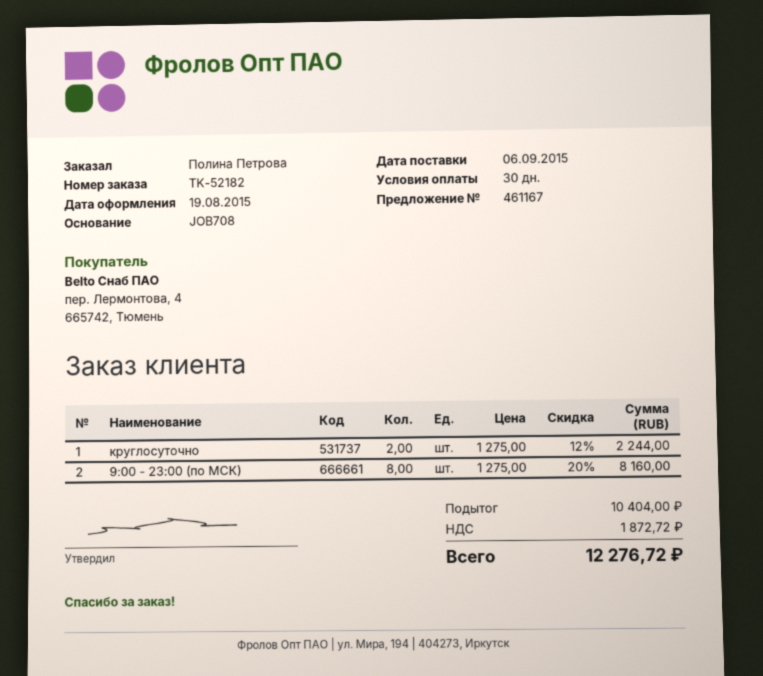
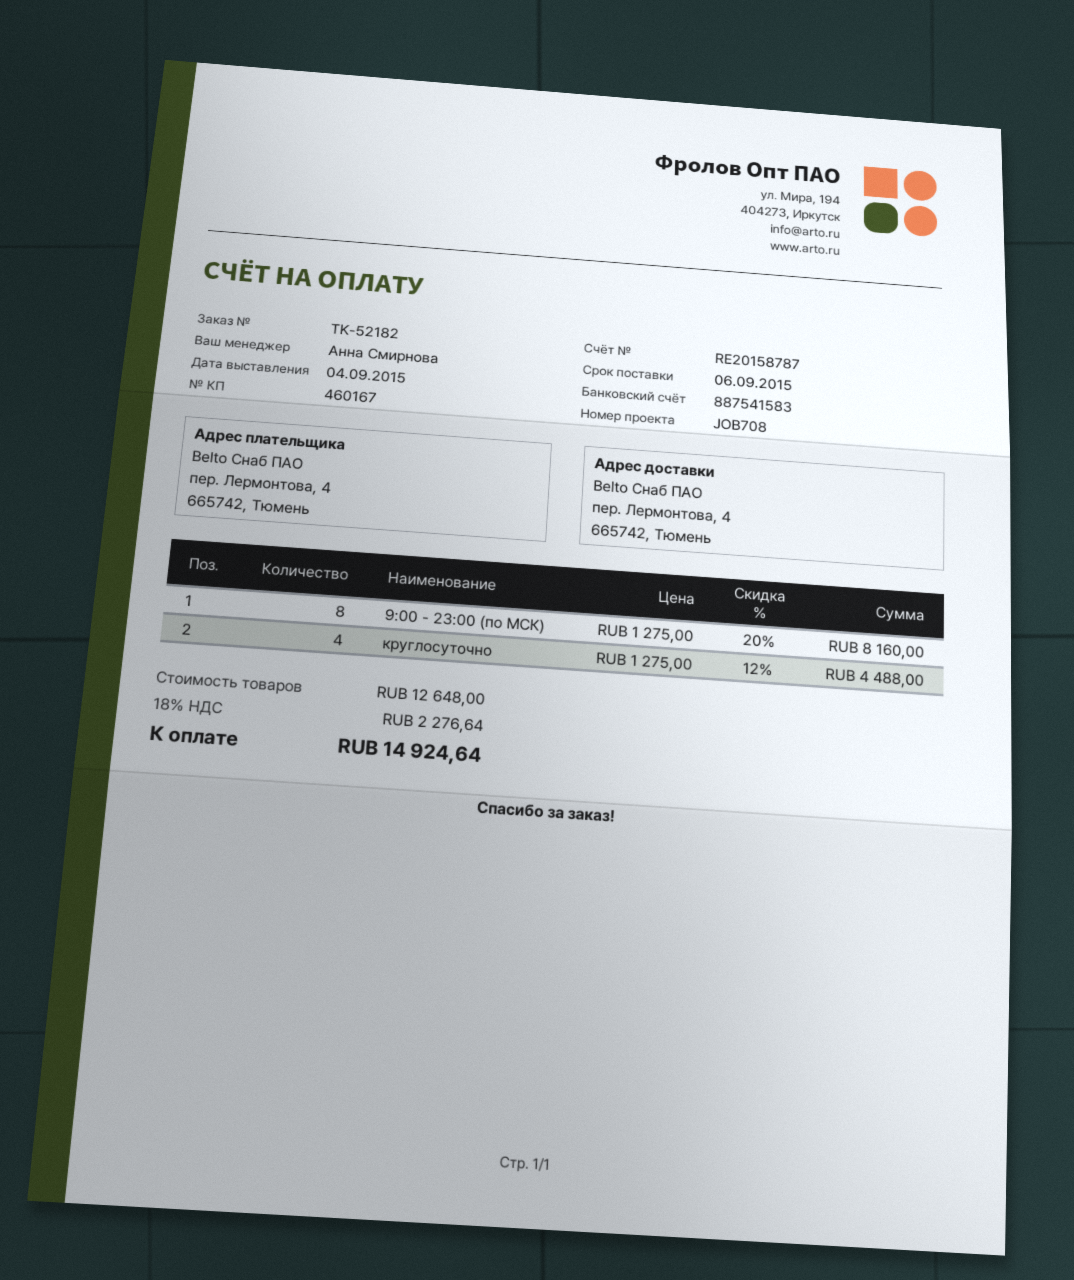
quote number: 461167 -> 460167
круглосуточно: 2 x 1275.00 - 12% = 2244.00 -> 4 x 1275.00 - 12% = 4488.00
subtotal: 10404.00 -> 12648.00
tax: 1872.72 -> 2276.64
total: 12276.72 -> 14924.64

